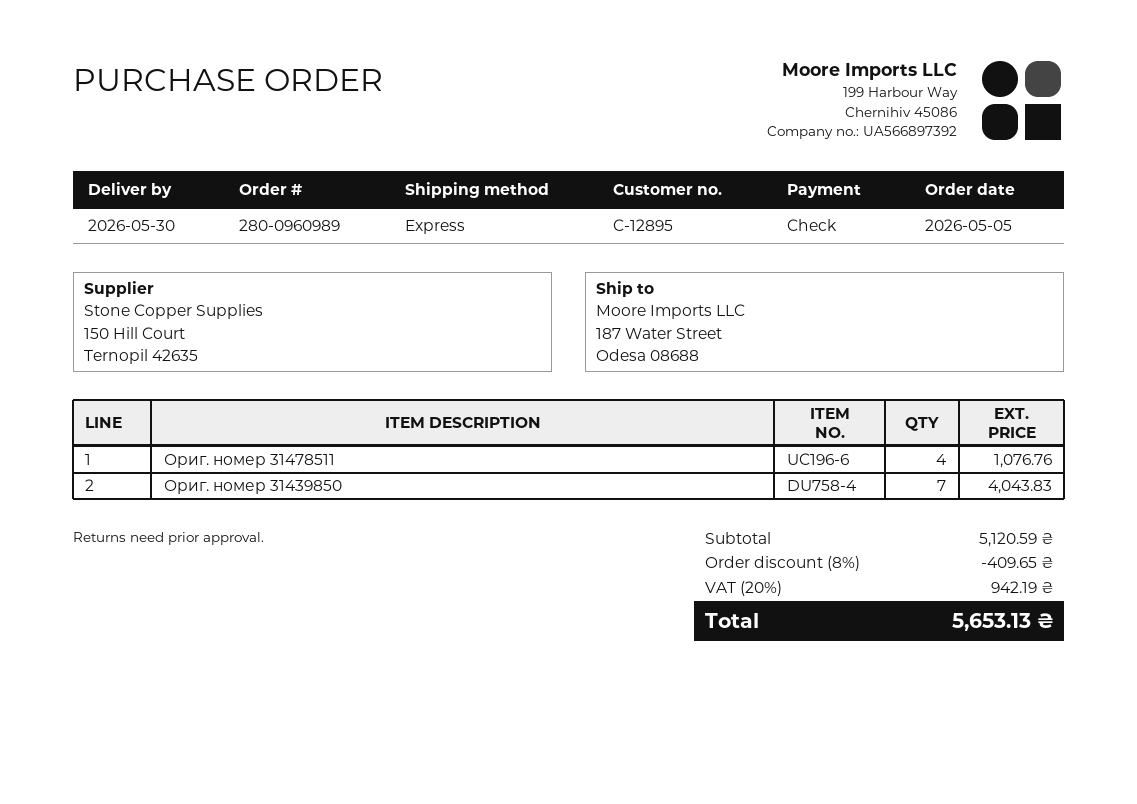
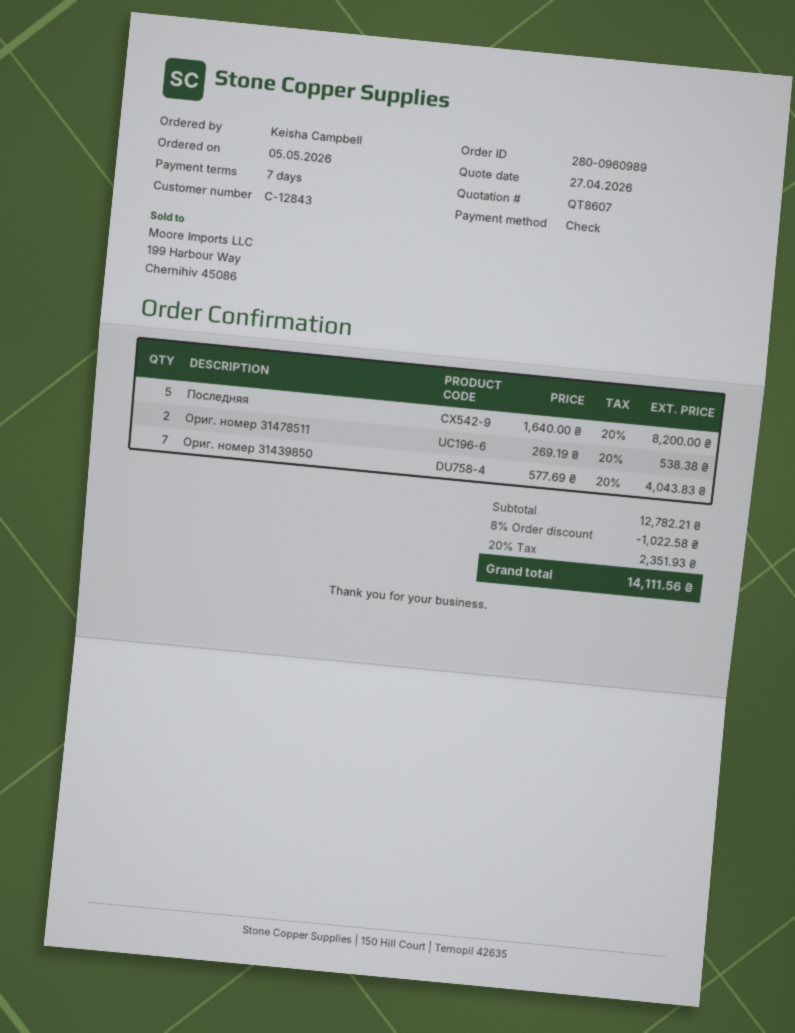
customer number: C-12895 -> C-12843
Ориг. номер 31478511: 4 for 1076.76 -> 2 for 538.38
Последняя: none -> 5 for 8200.00
subtotal: 5120.59 -> 12782.21
discount: 8% = 409.65 -> 8% = 1022.58
tax: 20% = 942.19 -> 20% = 2351.93
total: 5653.13 -> 14111.56

